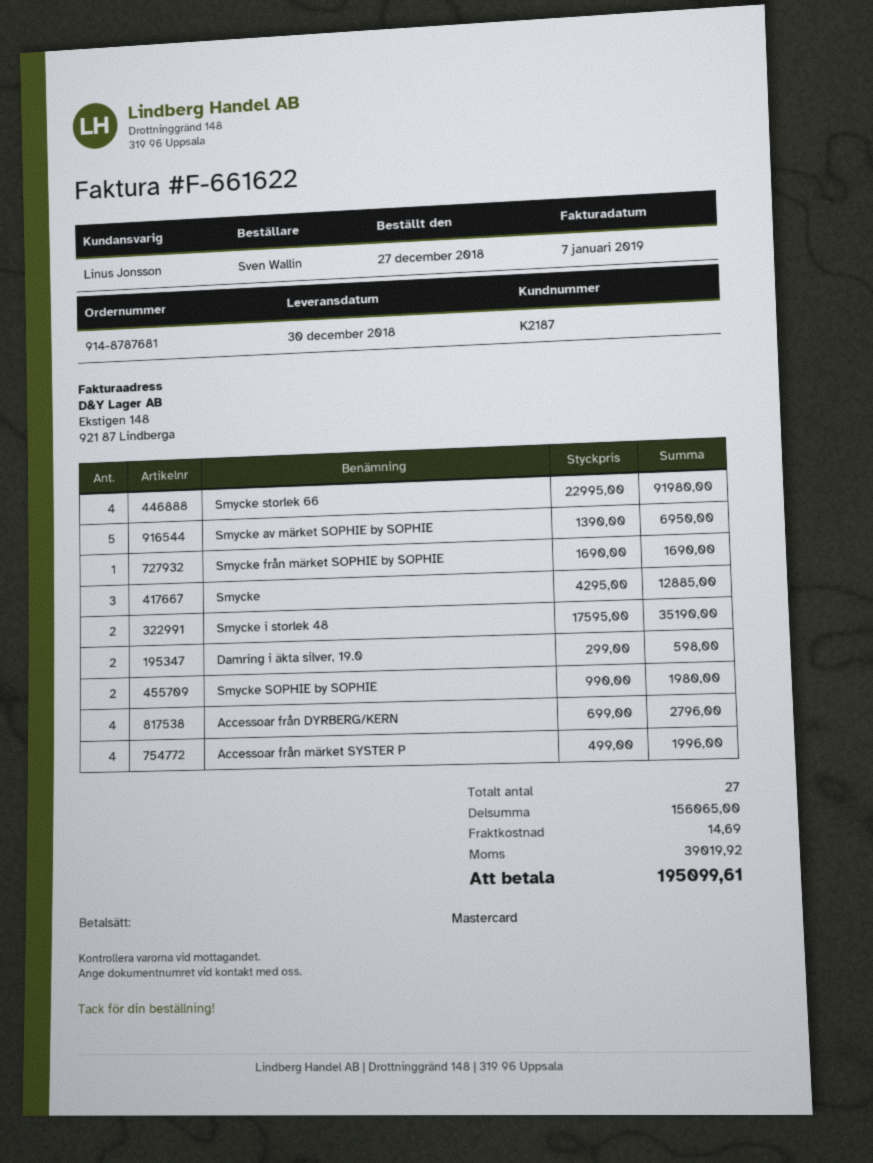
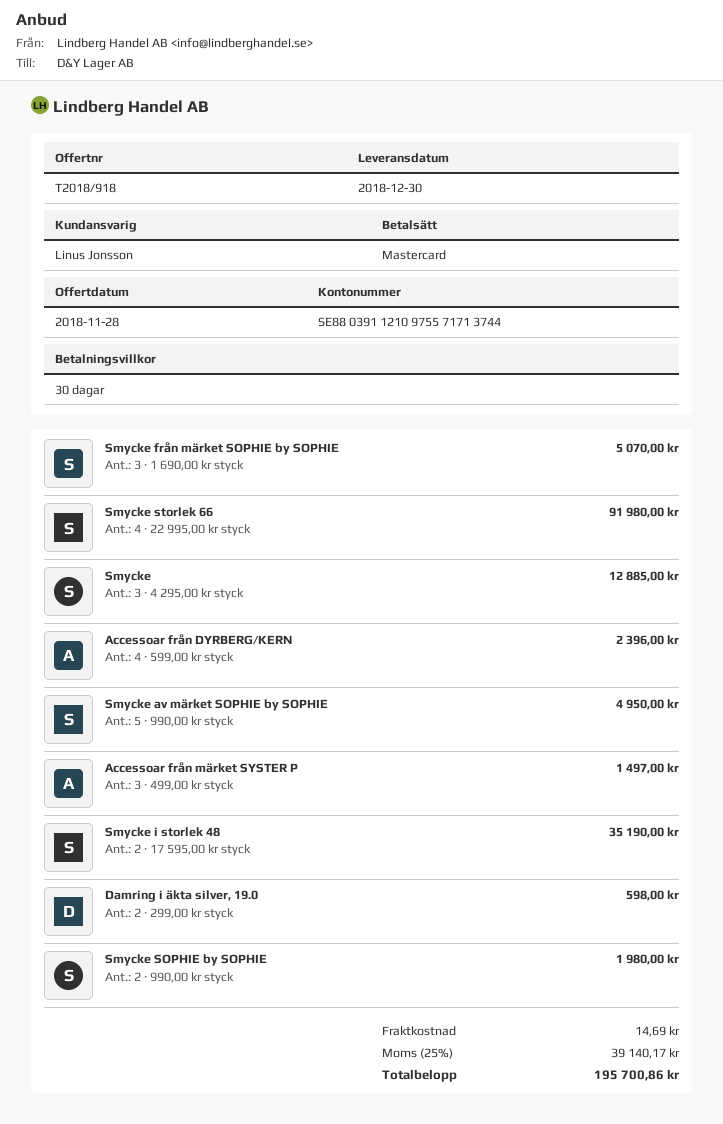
Smycke av märket SOPHIE by SOPHIE: 5 x 1390.00 = 6950.00 -> 5 x 990.00 = 4950.00
Smycke från märket SOPHIE by SOPHIE: 1 x 1690.00 = 1690.00 -> 3 x 1690.00 = 5070.00
Accessoar från DYRBERG/KERN: 4 x 699.00 = 2796.00 -> 4 x 599.00 = 2396.00
Accessoar från märket SYSTER P: 4 x 499.00 = 1996.00 -> 3 x 499.00 = 1497.00
tax: 39019.92 -> 39140.17
total: 195099.61 -> 195700.86

